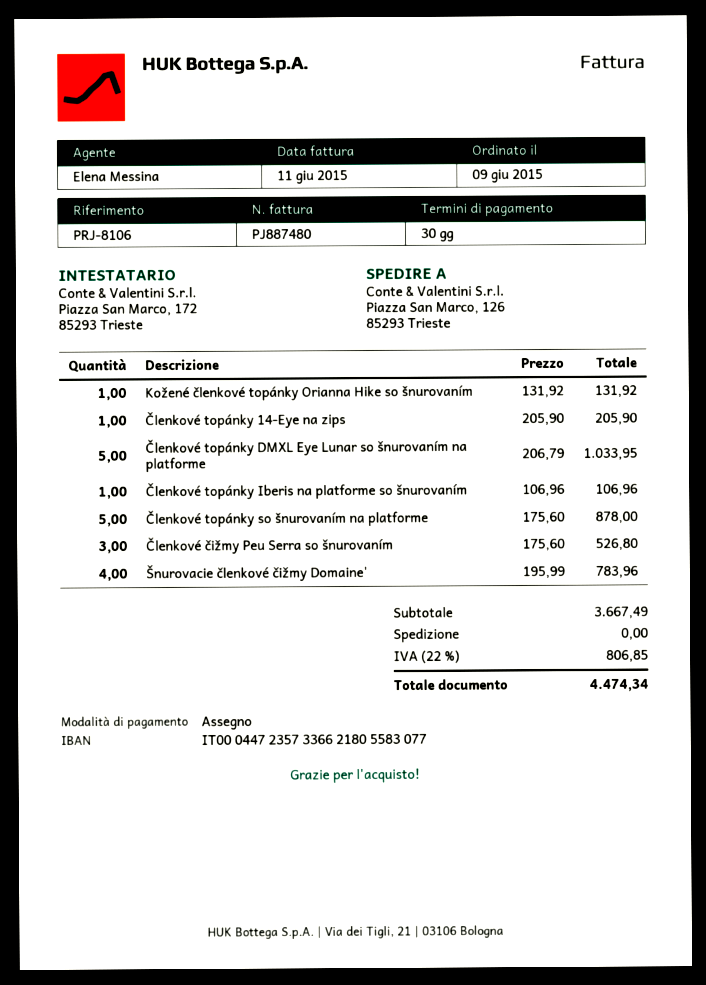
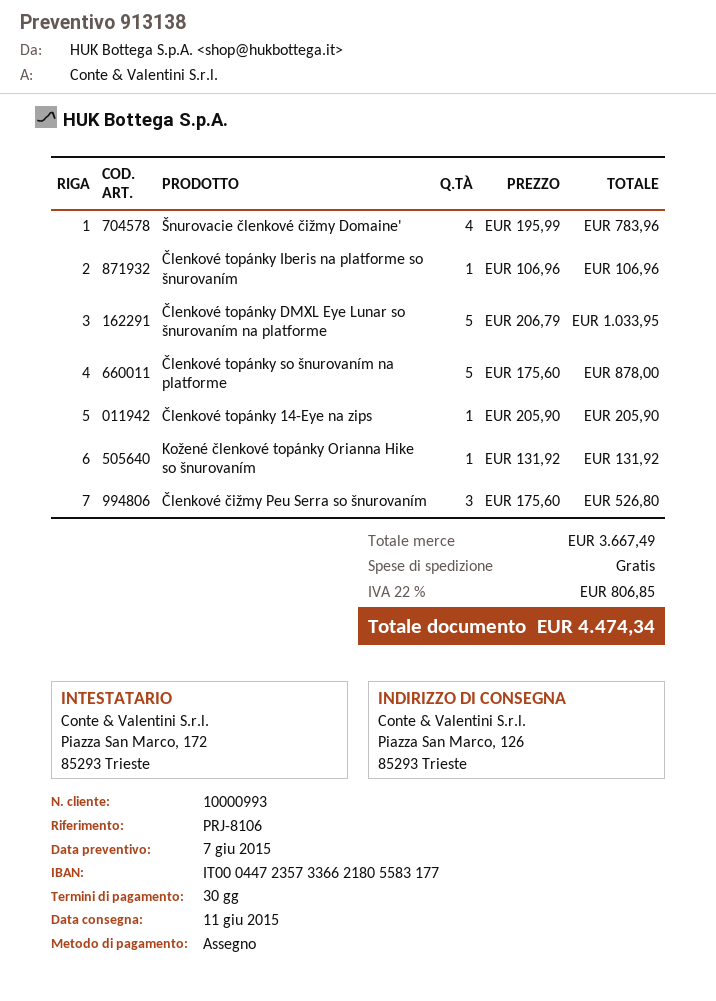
bank account: IT0004472357336621805583077 -> IT0004472357336621805583177

